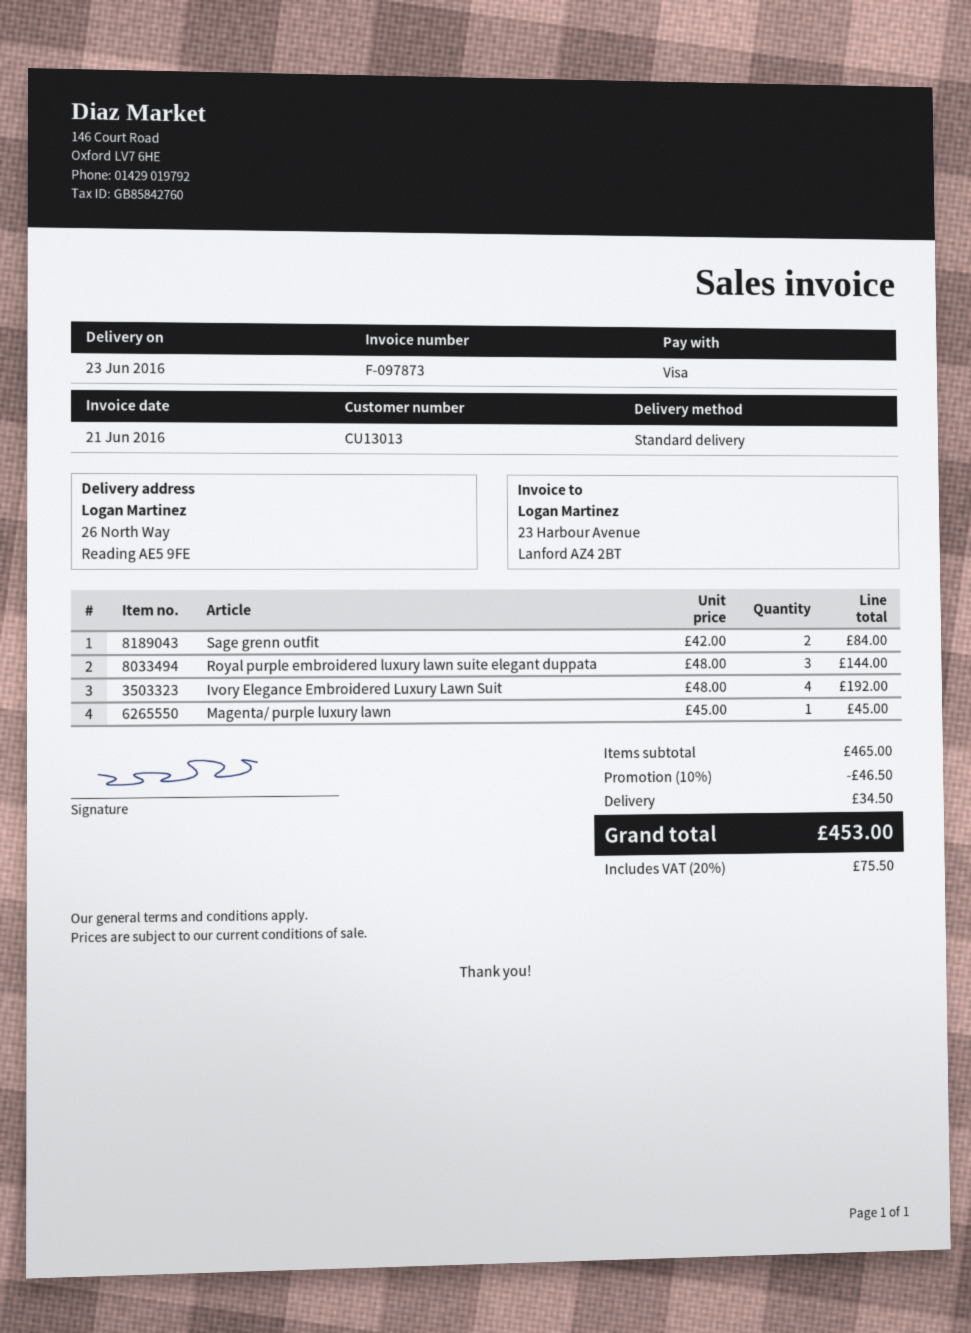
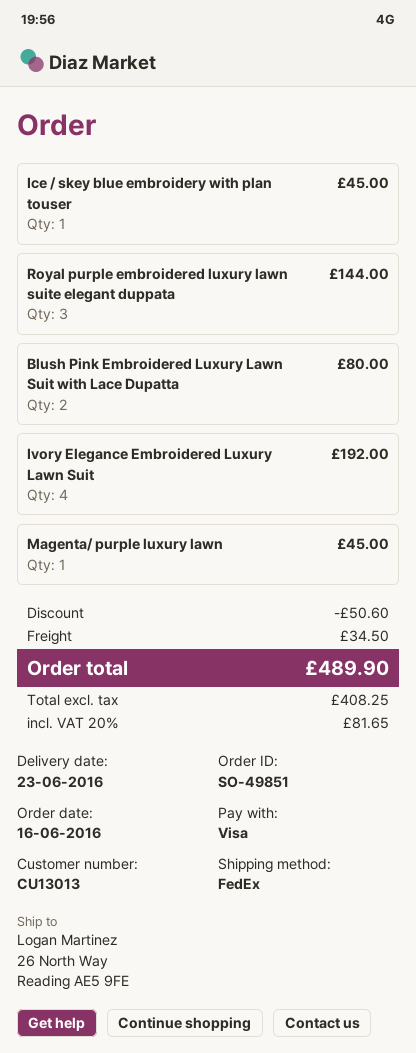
shipping method: standard -> FedEx
Sage grenn outfit: 2 for 84.00 -> none
Ice / skey blue embroidery with plan touser: none -> 1 for 45.00
Blush Pink Embroidered Luxury Lawn Suit with Lace Dupatta: none -> 2 for 80.00
discount: 46.50 -> 50.60
tax: 20% = 75.50 -> 20% = 81.65
total: 453.00 -> 489.90

